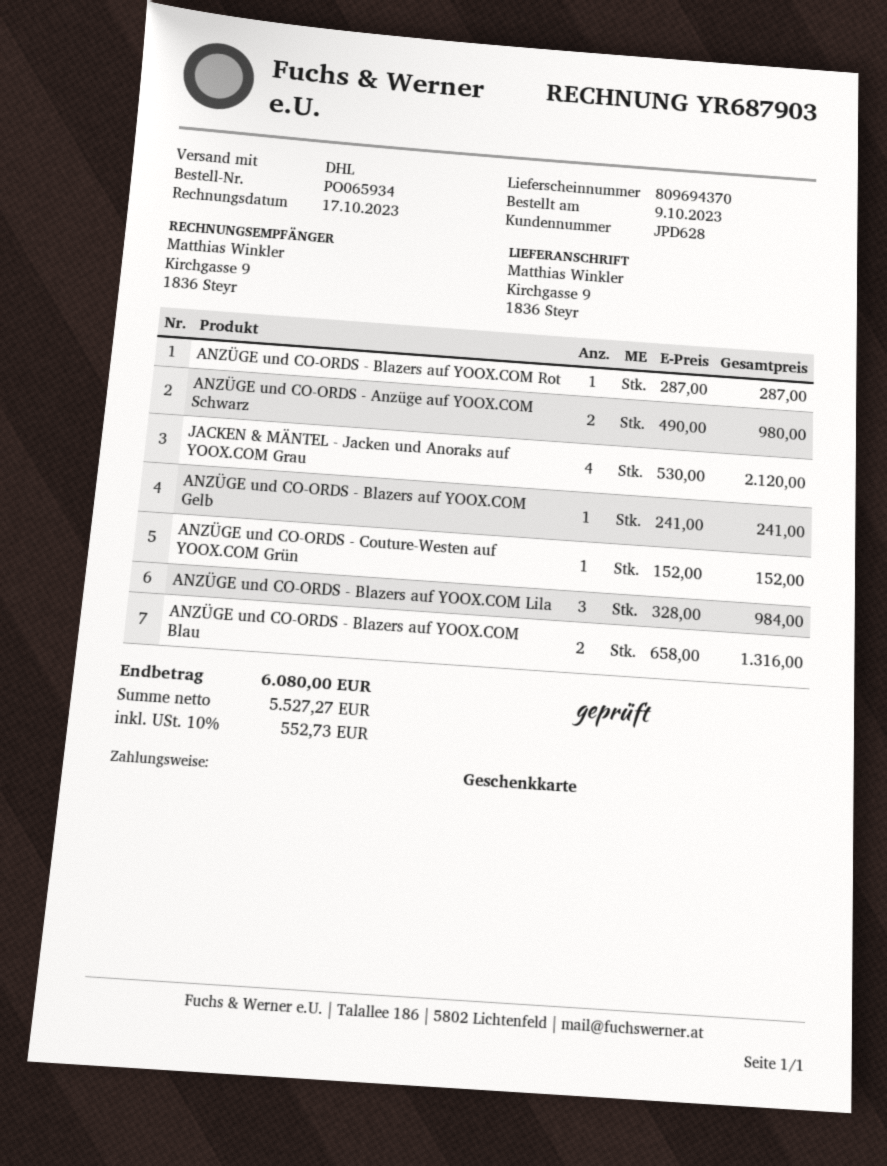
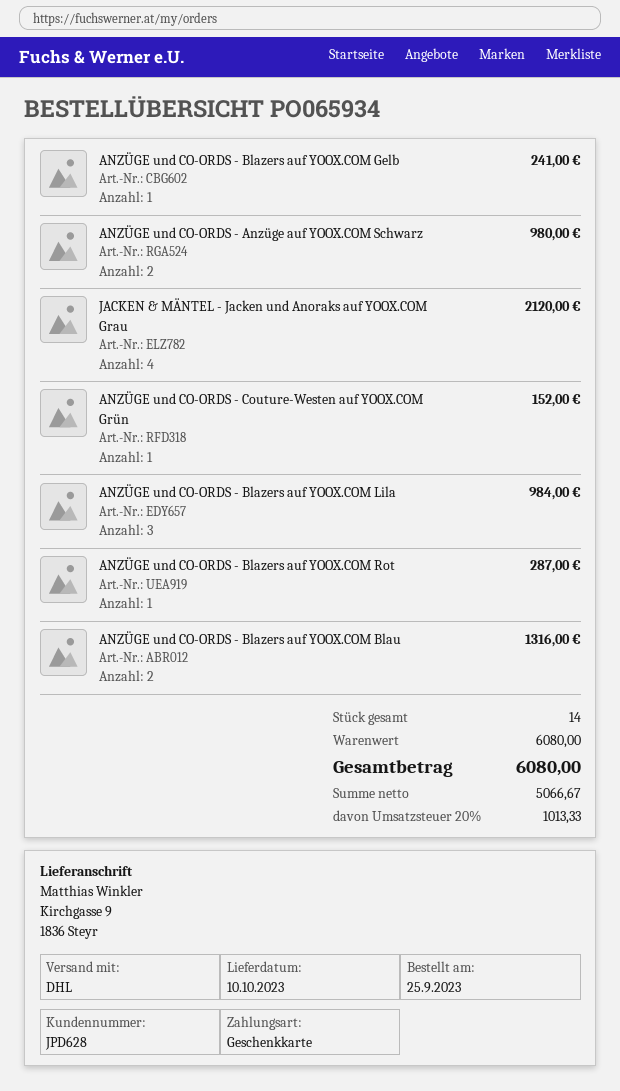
order date: 2023-10-09 -> 2023-09-25
net: 5527.27 -> 5066.67
tax: 10% = 552.73 -> 20% = 1013.33

